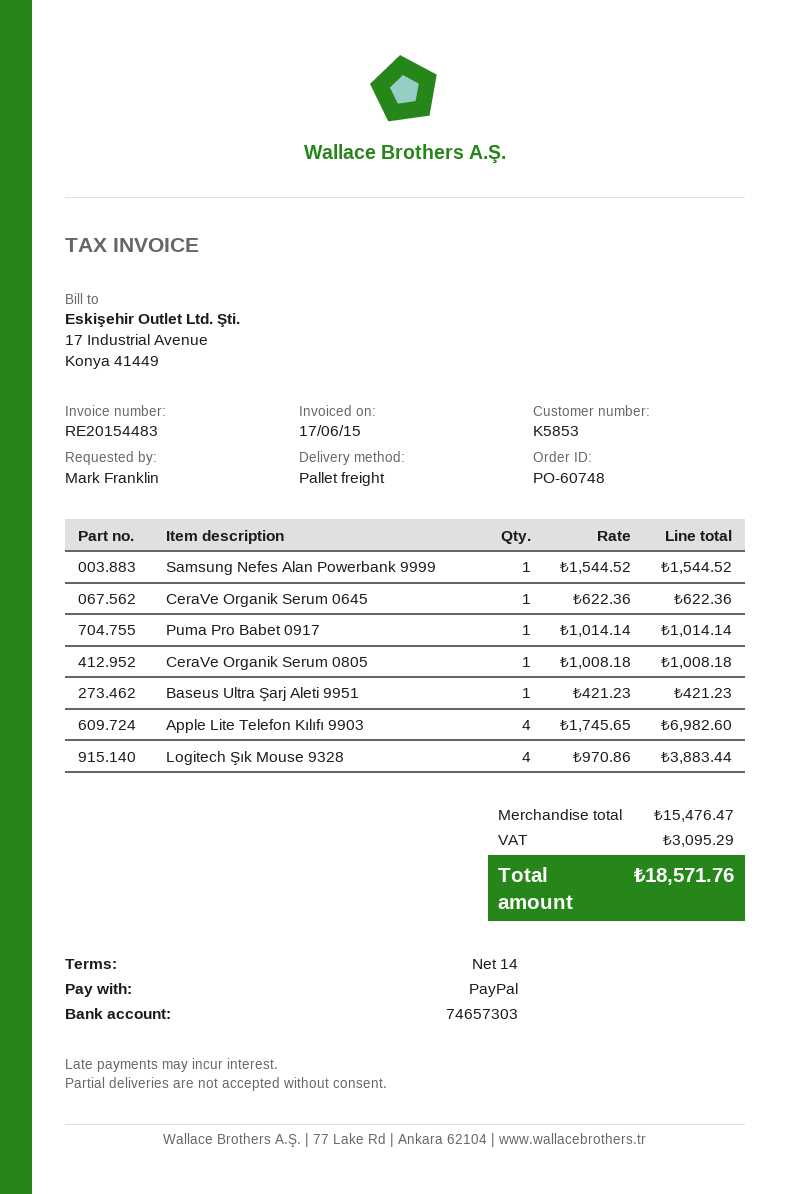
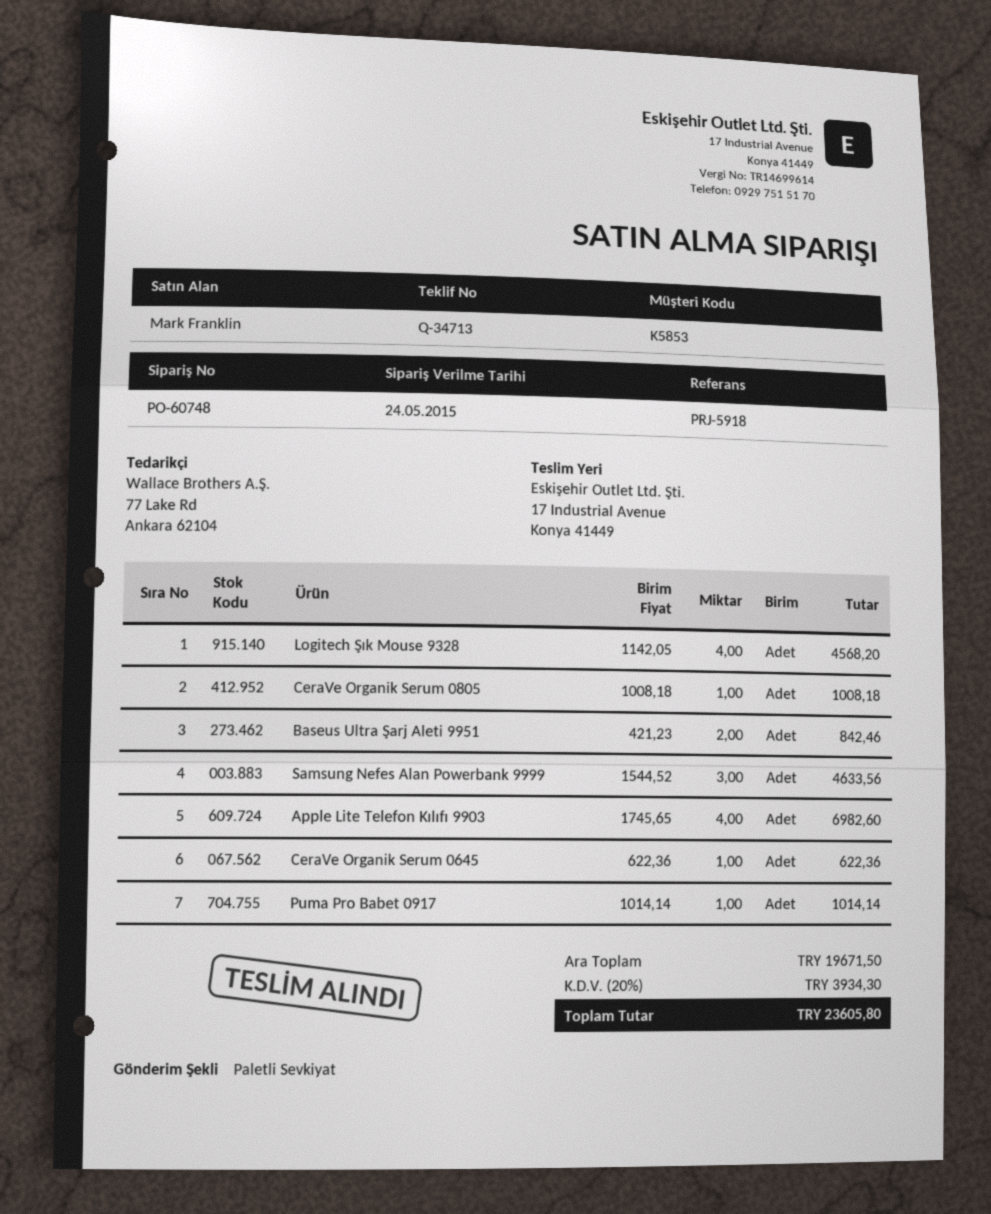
Samsung Nefes Alan Powerbank 9999: 1 x 1544.52 = 1544.52 -> 3 x 1544.52 = 4633.56
Baseus Ultra Şarj Aleti 9951: 1 x 421.23 = 421.23 -> 2 x 421.23 = 842.46
Logitech Şık Mouse 9328: 4 x 970.86 = 3883.44 -> 4 x 1142.05 = 4568.20
subtotal: 15476.47 -> 19671.50
tax: 3095.29 -> 3934.30
total: 18571.76 -> 23605.80

